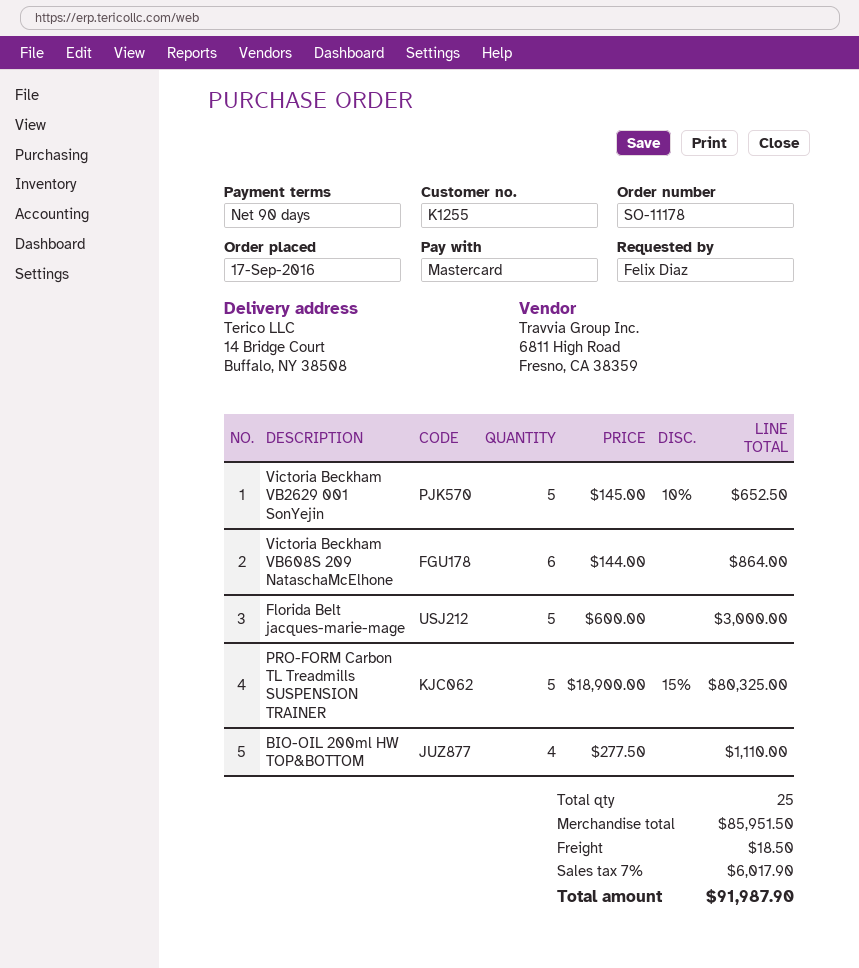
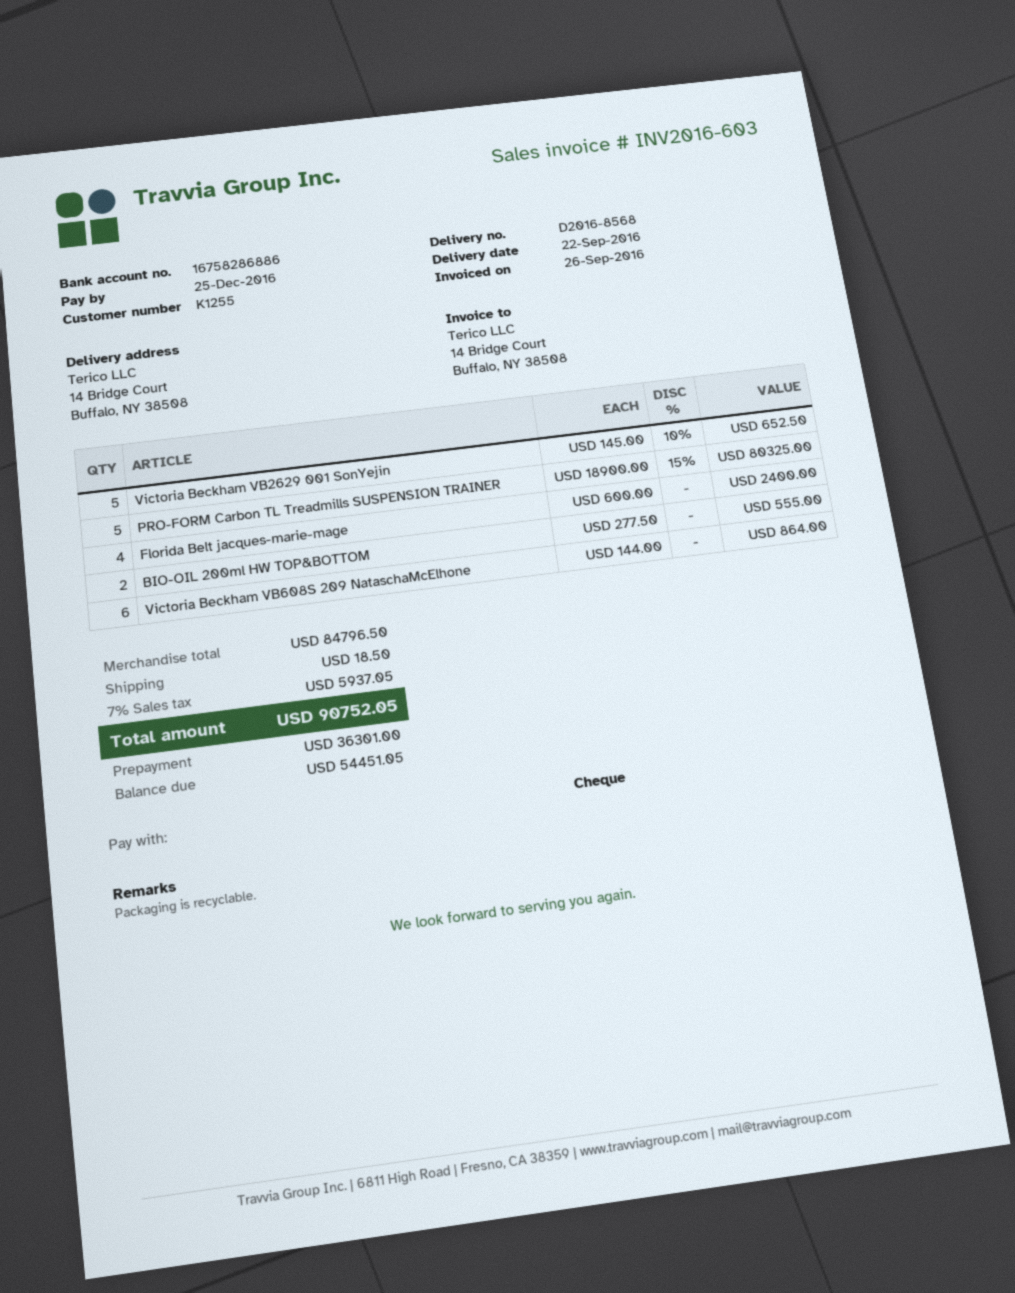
payment method: Mastercard -> cheque
Florida Belt jacques-marie-mage: 5 x 600.00 = 3000.00 -> 4 x 600.00 = 2400.00
BIO-OIL 200ml HW TOP&BOTTOM: 4 x 277.50 = 1110.00 -> 2 x 277.50 = 555.00
subtotal: 85951.50 -> 84796.50
tax: 7% = 6017.90 -> 7% = 5937.05
total: 91987.90 -> 90752.05

